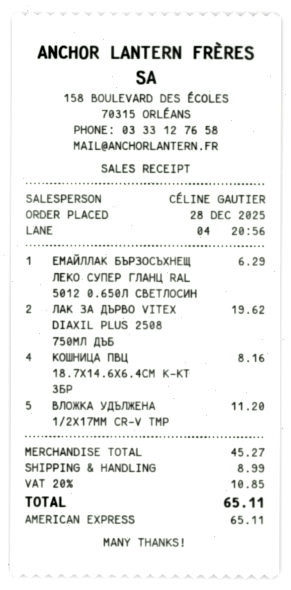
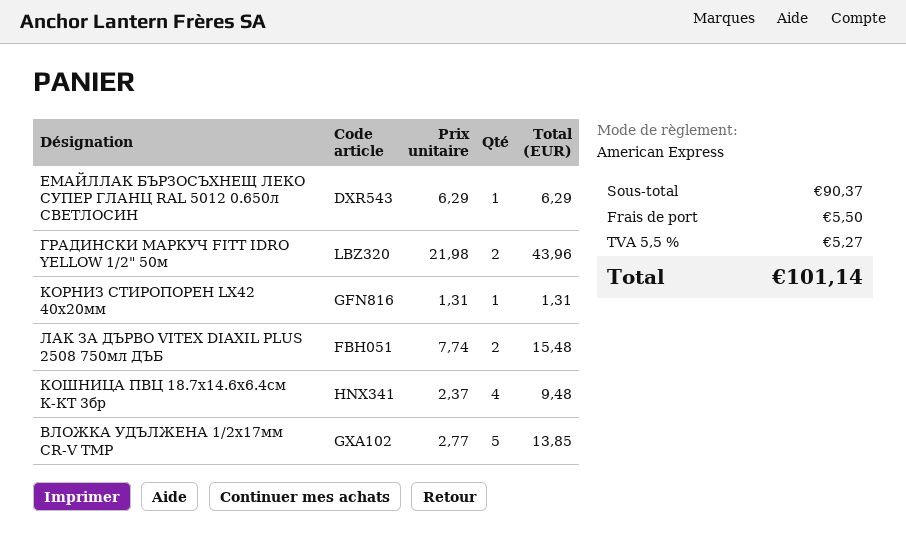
ЛАК ЗА ДЪРВО VITEX DIAXIL PLUS 2508 750МЛ ДЪБ: 2 for 19.62 -> 2 for 15.48
КОШНИЦА ПВЦ 18.7X14.6X6.4СМ К-КТ 3БР: 4 for 8.16 -> 4 for 9.48
ВЛОЖКА УДЪЛЖЕНА 1/2Х17ММ CR-V TMP: 5 for 11.20 -> 5 for 13.85
ГРАДИНСКИ МАРКУЧ FITT IDRO YELLOW 1/2" 50м: none -> 2 for 43.96
КОРНИЗ СТИРОПОРЕН LX42 40х20мм: none -> 1 for 1.31
subtotal: 45.27 -> 90.37
shipping: 8.99 -> 5.50
tax: 20% = 10.85 -> 5.5% = 5.27
total: 65.11 -> 101.14

